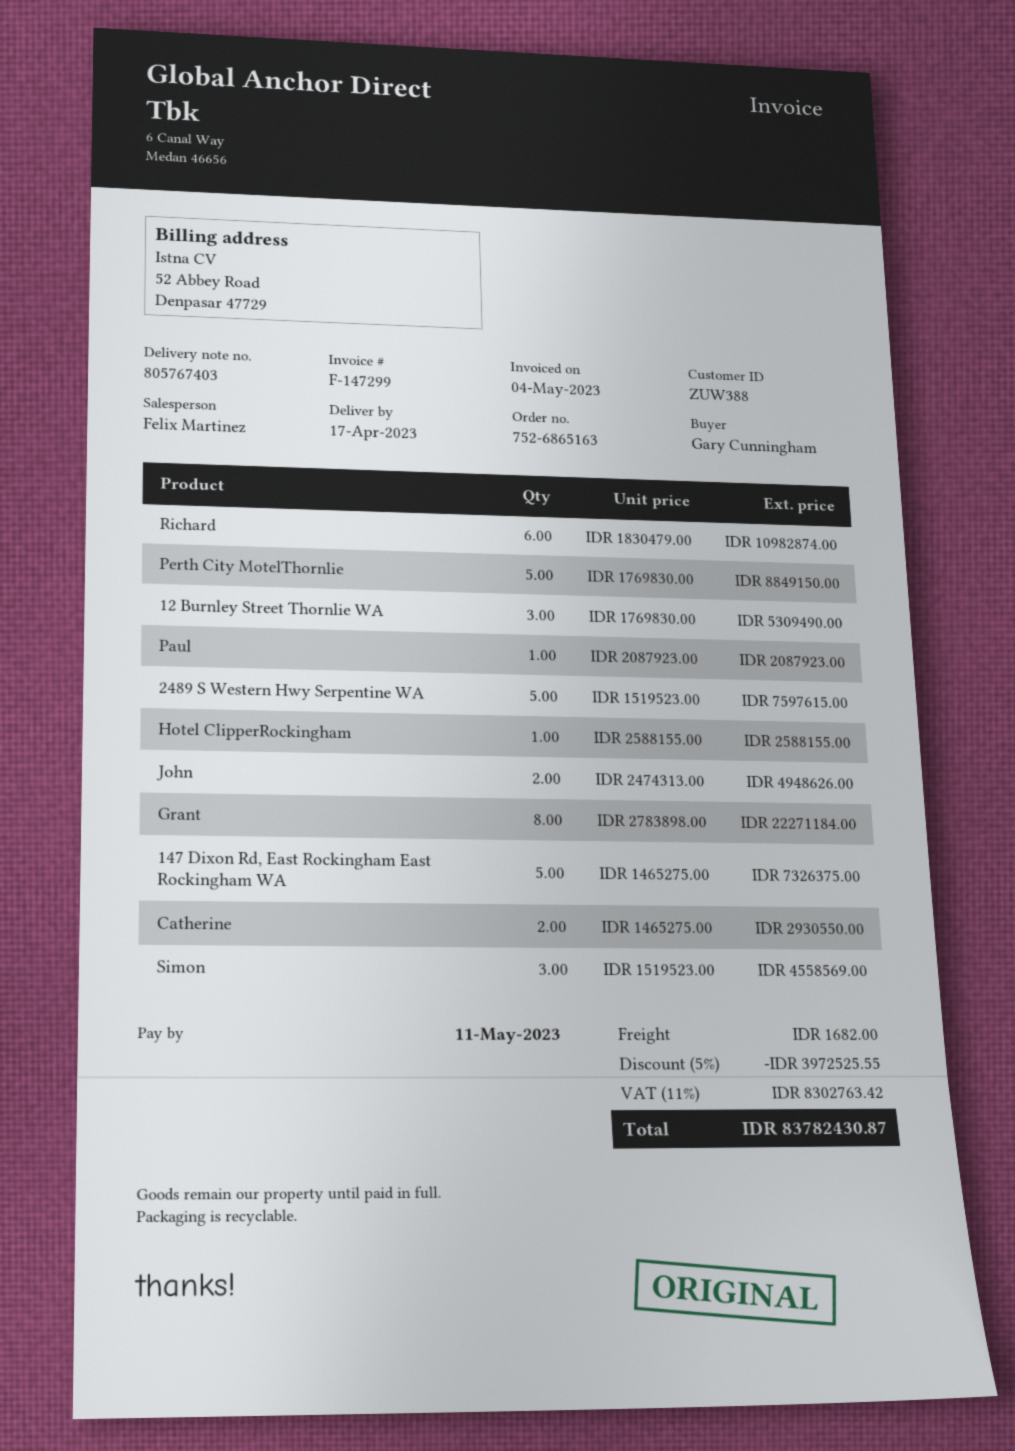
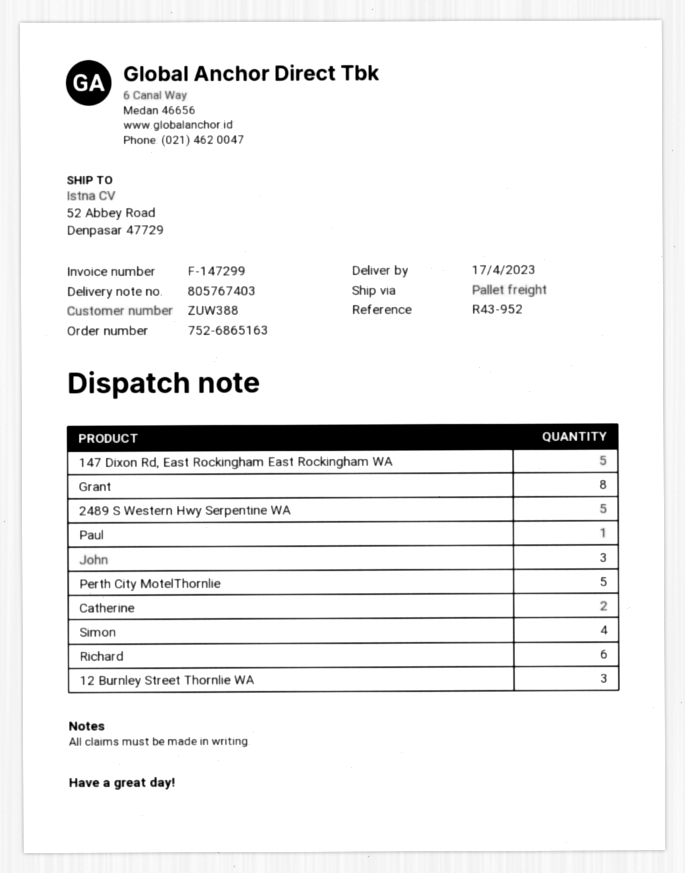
Hotel ClipperRockingham: 1 -> none
John: 2 -> 3
Simon: 3 -> 4

